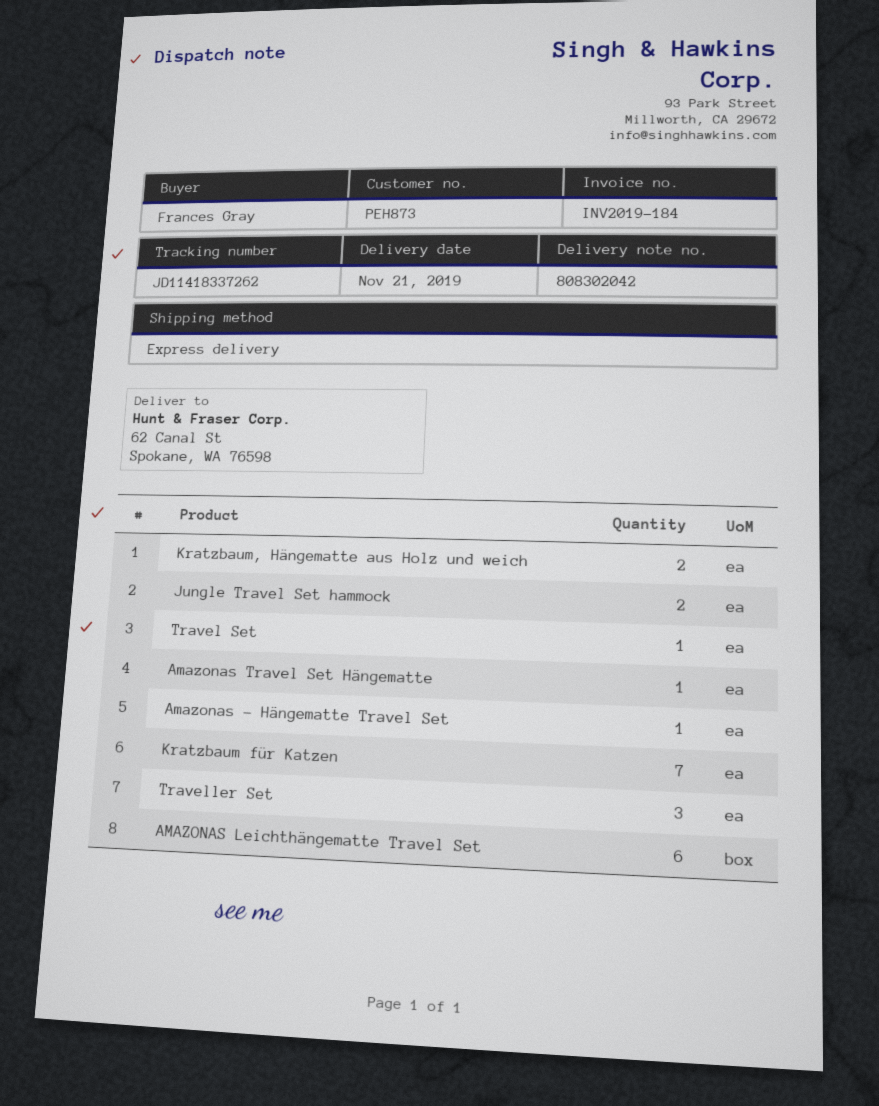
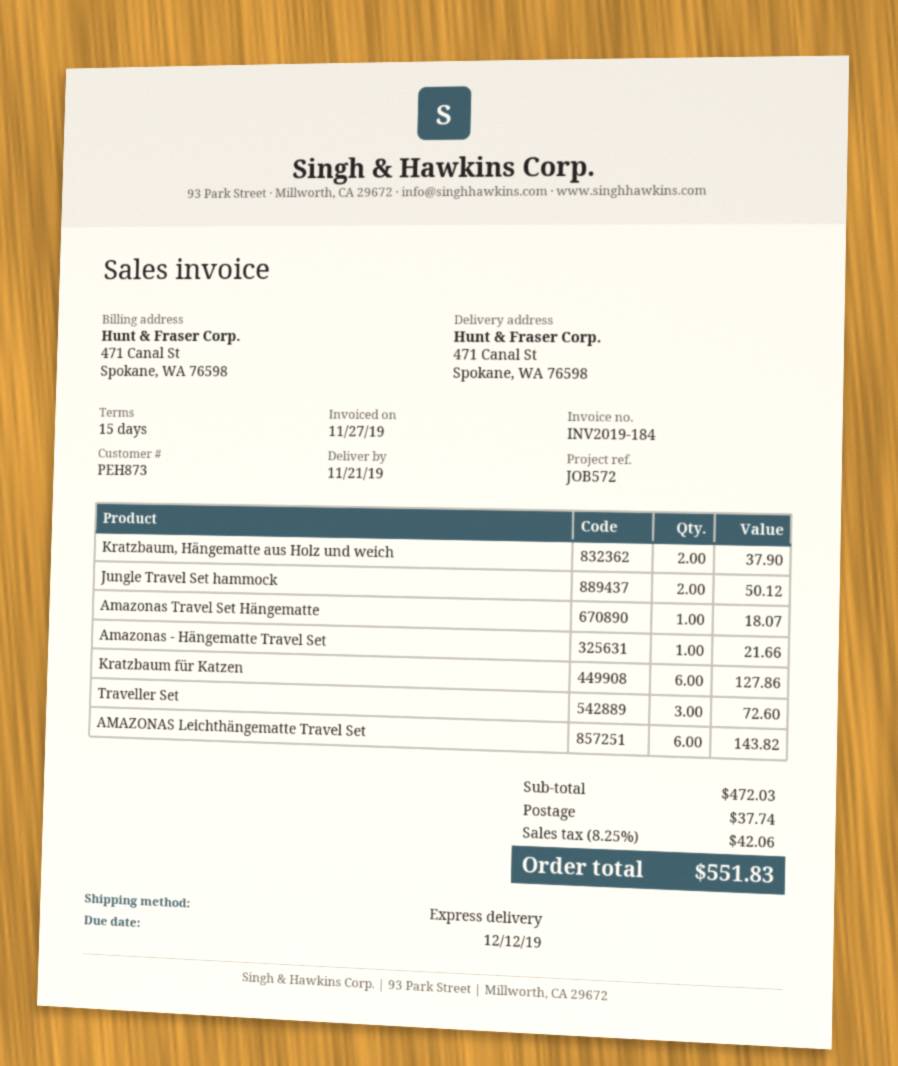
ship to: 62 Canal St, Spokane, WA 76598 -> 471 Canal St, Spokane, WA 76598
Travel Set: 1 -> none
Kratzbaum für Katzen: 7 -> 6

